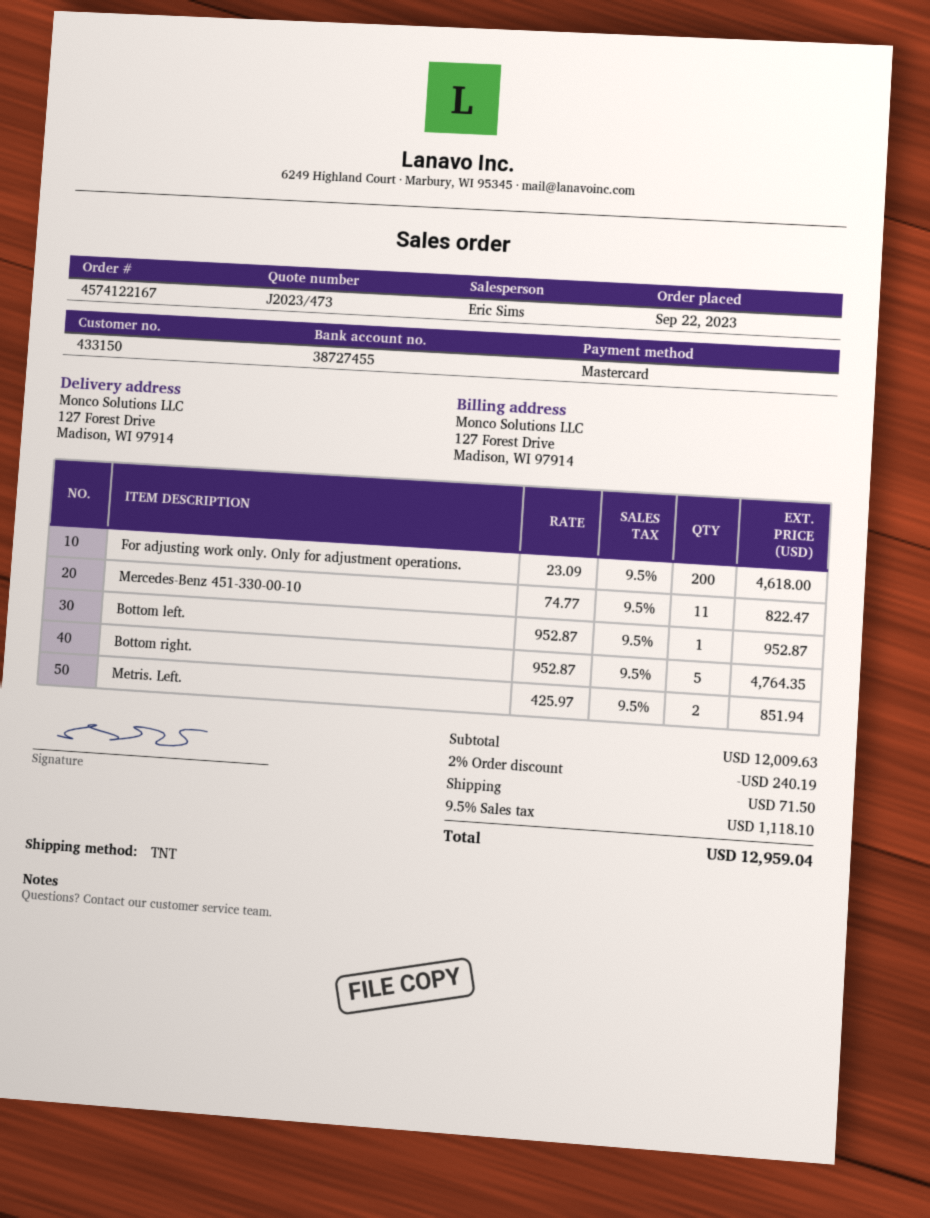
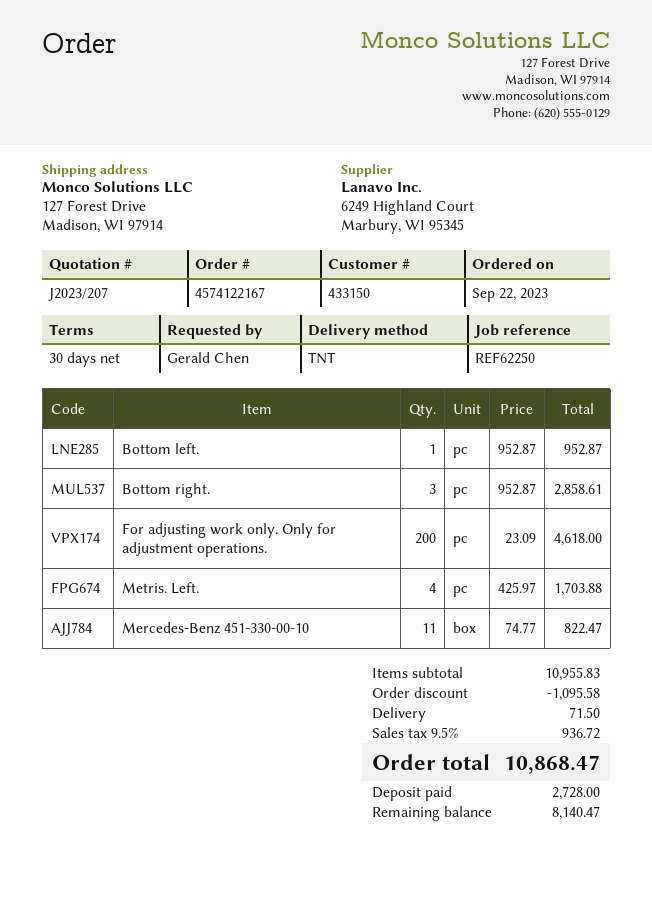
quote number: J2023/473 -> J2023/207
Bottom right.: 5 x 952.87 = 4764.35 -> 3 x 952.87 = 2858.61
Metris. Left.: 2 x 425.97 = 851.94 -> 4 x 425.97 = 1703.88
subtotal: 12009.63 -> 10955.83
discount: 240.19 -> 1095.58
tax: 9.5% = 1118.10 -> 9.5% = 936.72
total: 12959.04 -> 10868.47

